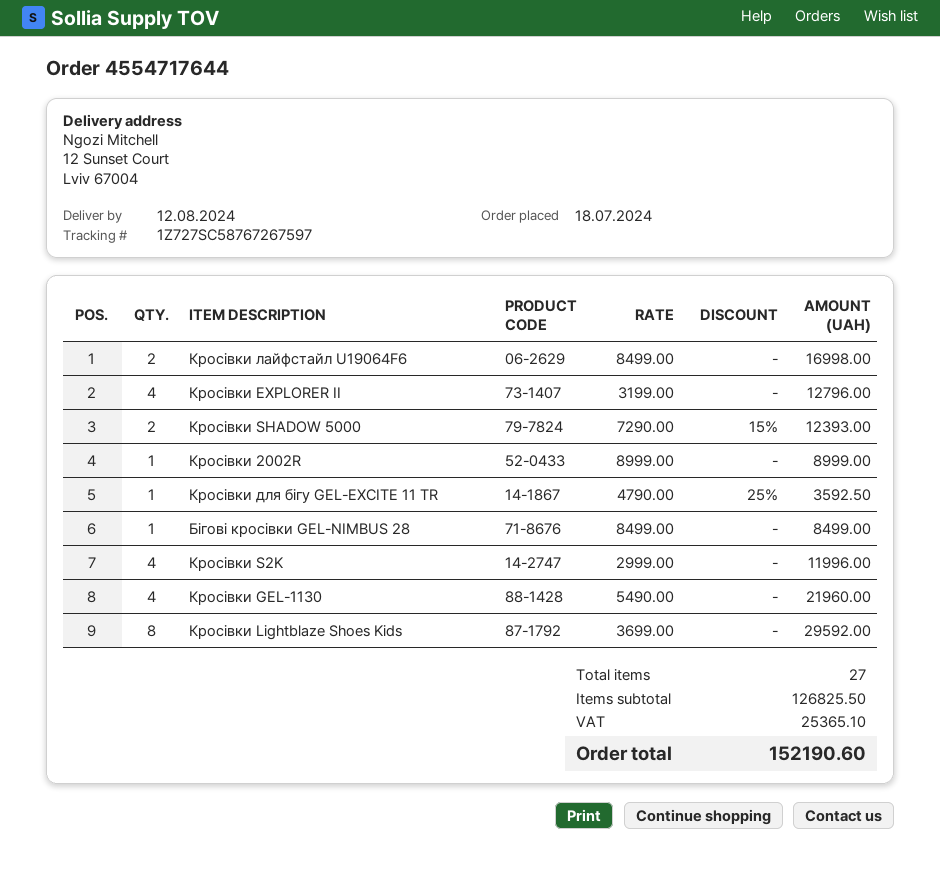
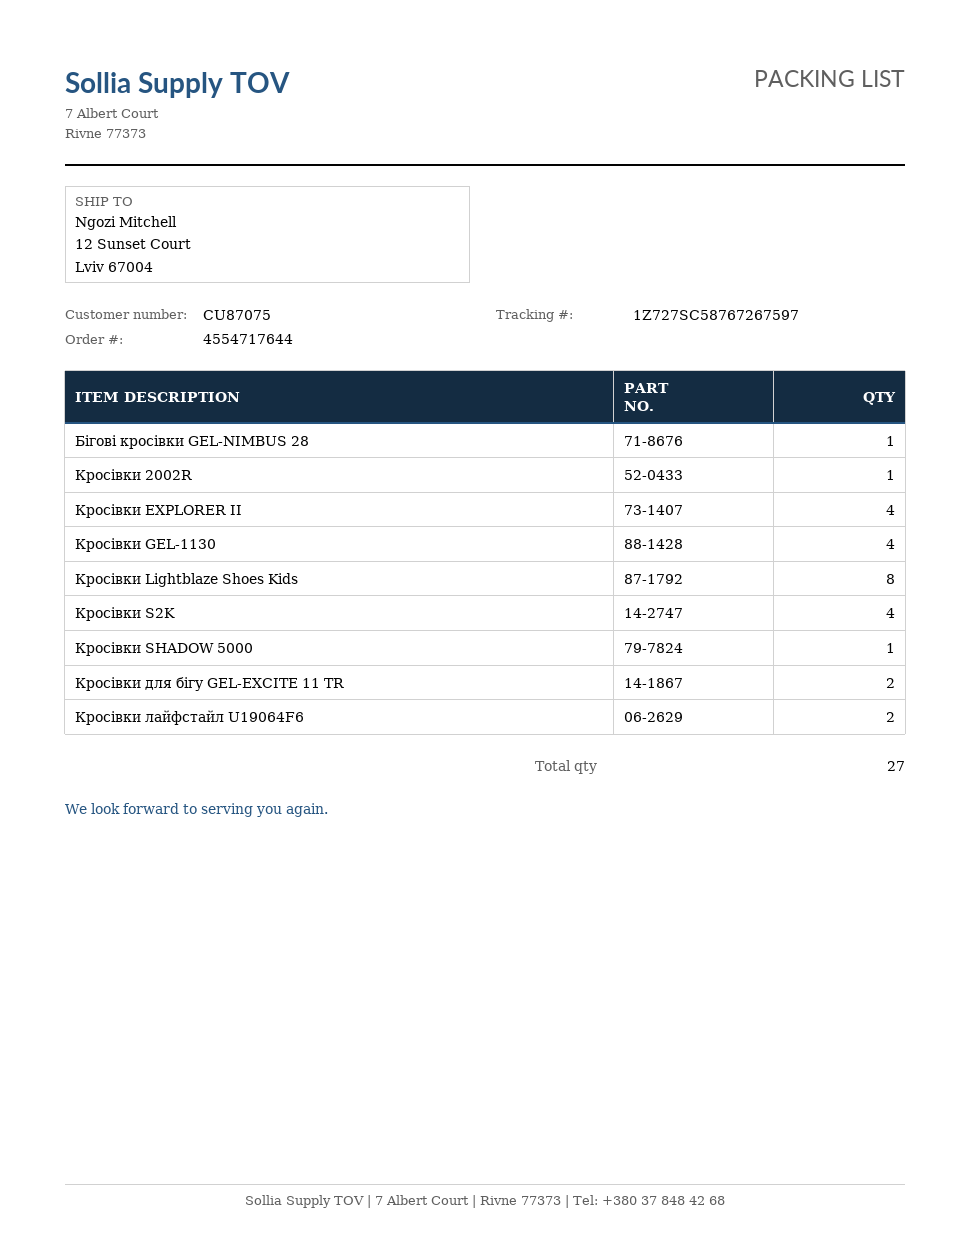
Кросівки SHADOW 5000: 2 -> 1
Кросівки для бігу GEL-EXCITE 11 TR: 1 -> 2

